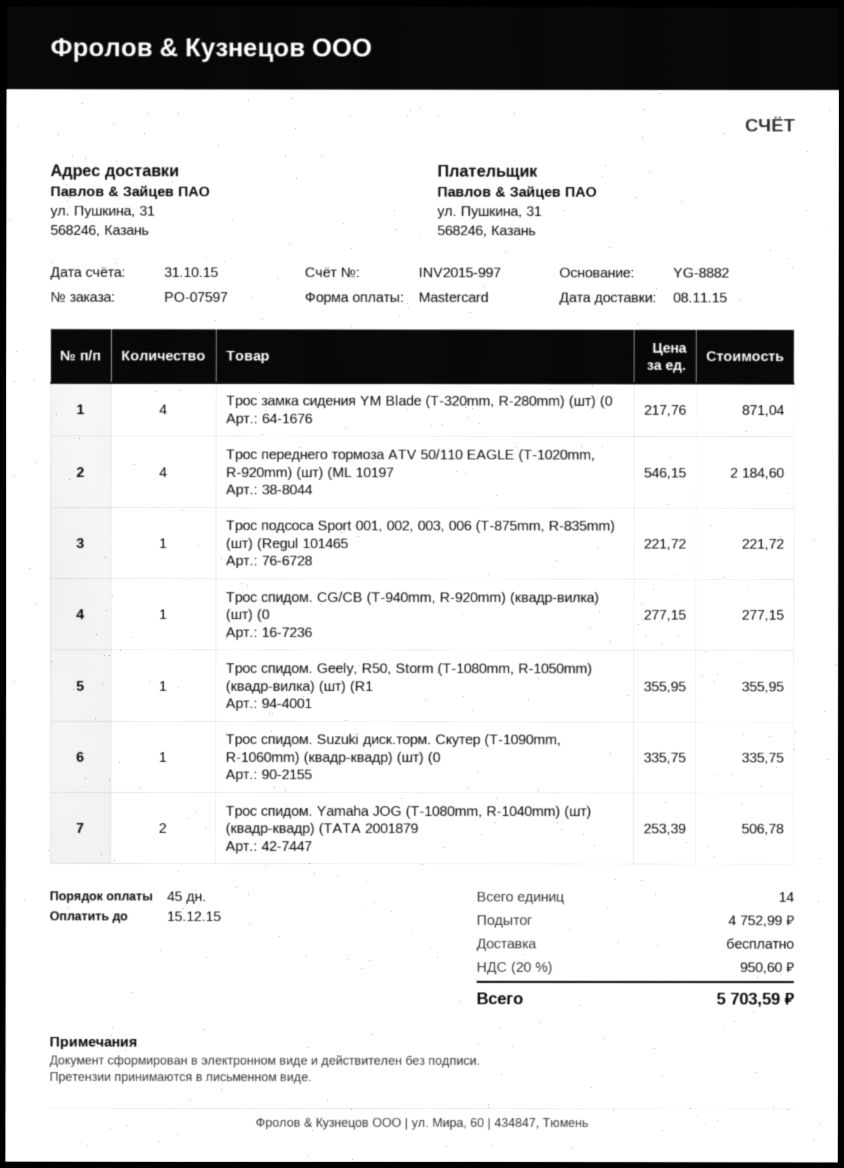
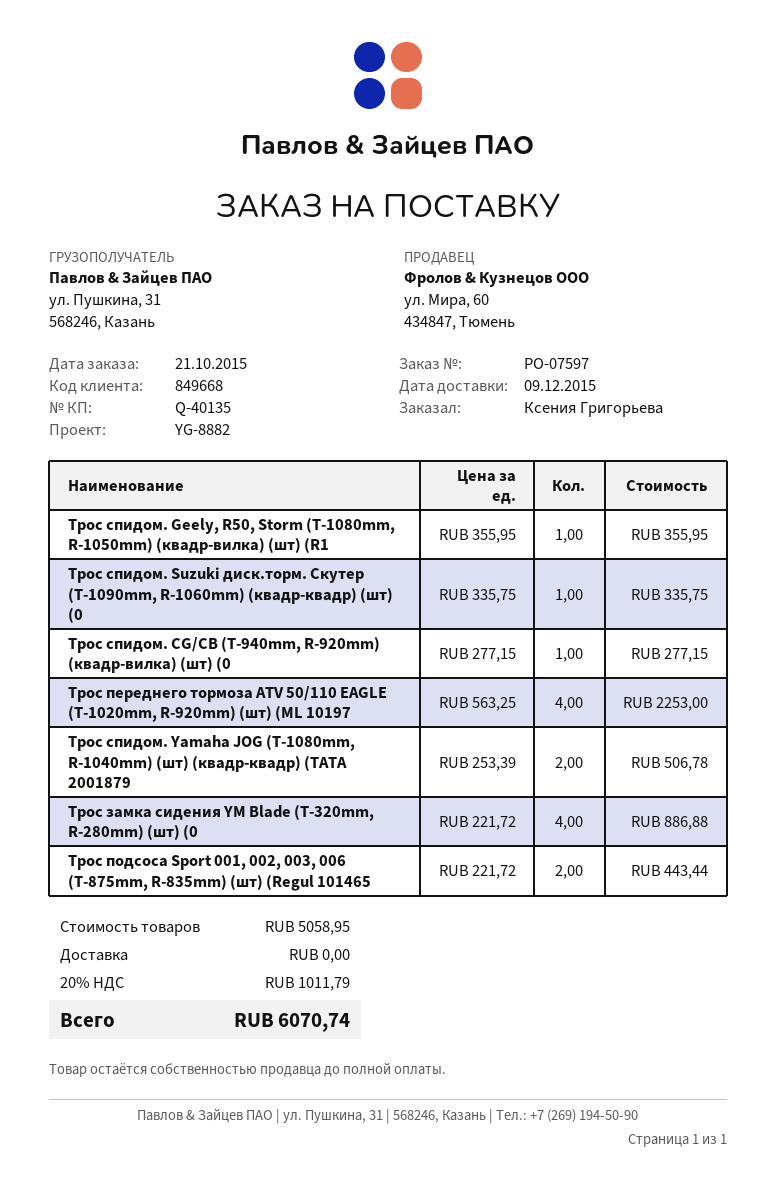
delivery date: 2015-11-08 -> 2015-12-09
Трос замка сидения YM Blade (T-320mm, R-280mm) (шт) (0: 4 x 217.76 = 871.04 -> 4 x 221.72 = 886.88
Трос переднего тормоза ATV 50/110 EAGLE (T-1020mm, R-920mm) (шт) (ML 10197: 4 x 546.15 = 2184.60 -> 4 x 563.25 = 2253.00
Трос подсоса Sport 001, 002, 003, 006 (T-875mm, R-835mm) (шт) (Regul 101465: 1 x 221.72 = 221.72 -> 2 x 221.72 = 443.44
subtotal: 4752.99 -> 5058.95
tax: 20% = 950.60 -> 20% = 1011.79
total: 5703.59 -> 6070.74

